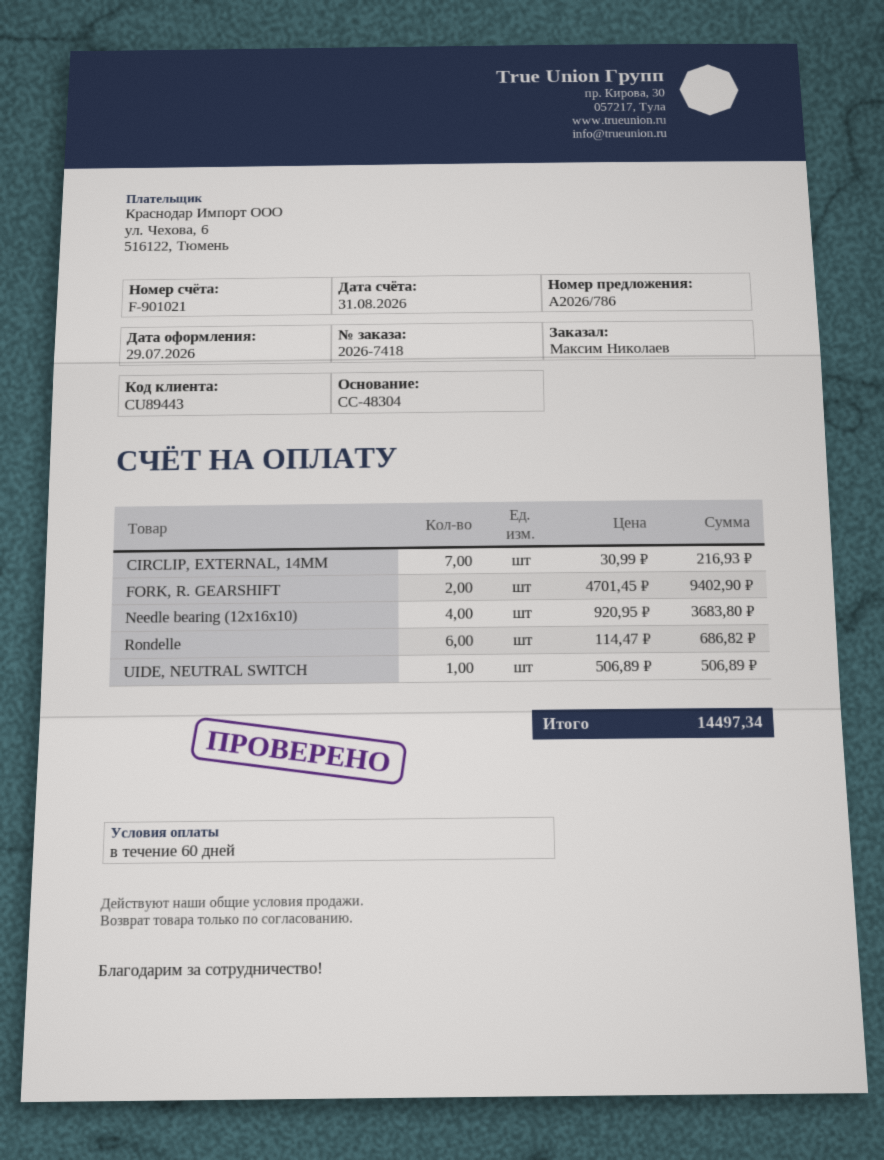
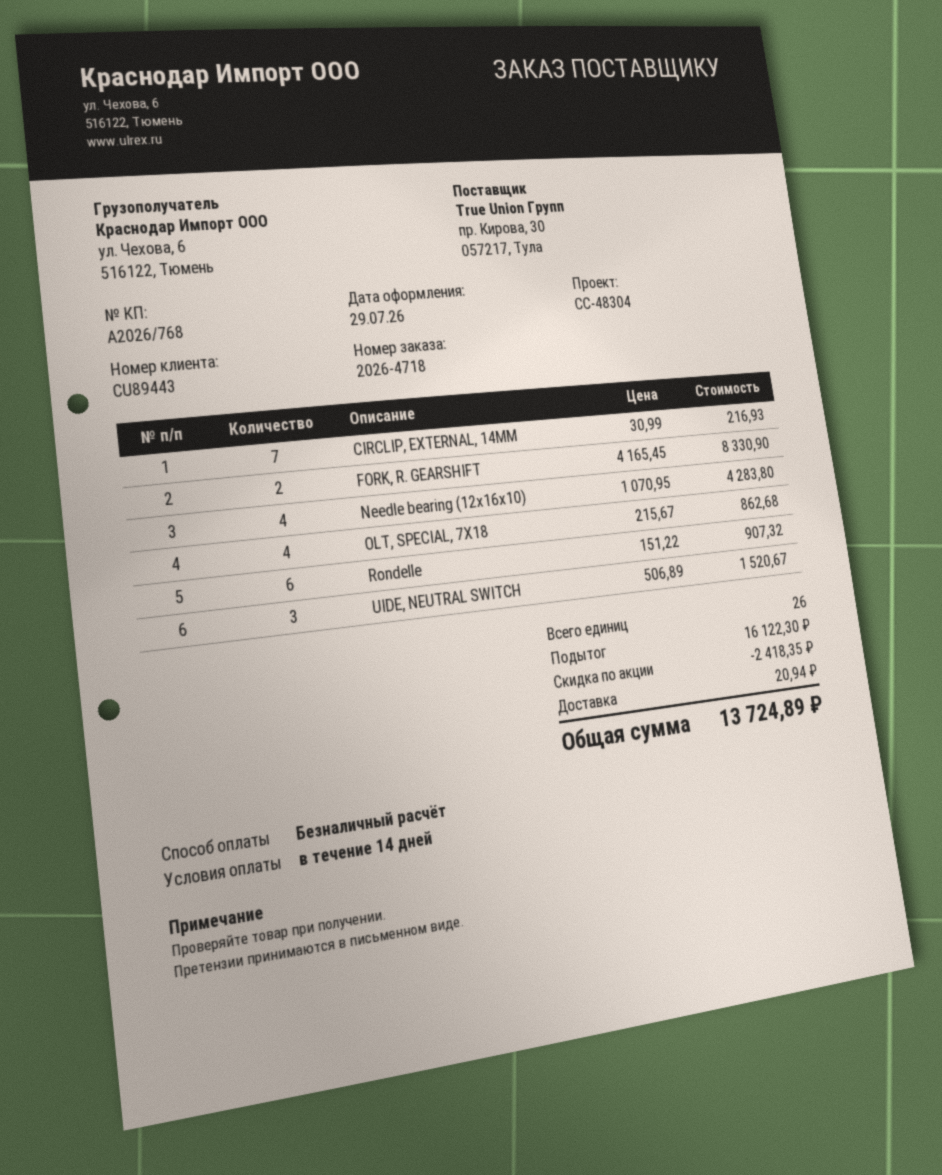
quote number: A2026/786 -> A2026/768
order number: 2026-7418 -> 2026-4718
payment terms: 60 days -> 14 days
FORK, R. GEARSHIFT: 2 x 4701.45 = 9402.90 -> 2 x 4165.45 = 8330.90
Needle bearing (12x16x10): 4 x 920.95 = 3683.80 -> 4 x 1070.95 = 4283.80
Rondelle: 6 x 114.47 = 686.82 -> 6 x 151.22 = 907.32
UIDE, NEUTRAL SWITCH: 1 x 506.89 = 506.89 -> 3 x 506.89 = 1520.67
OLT, SPECIAL, 7X18: none -> 4 x 215.67 = 862.68
discount: none -> 2418.35
shipping: none -> 20.94
total: 14497.34 -> 13724.89

